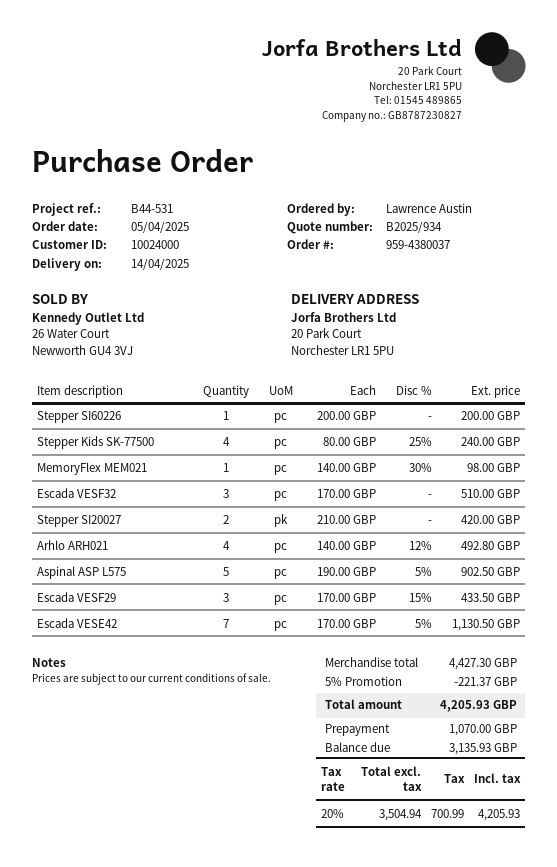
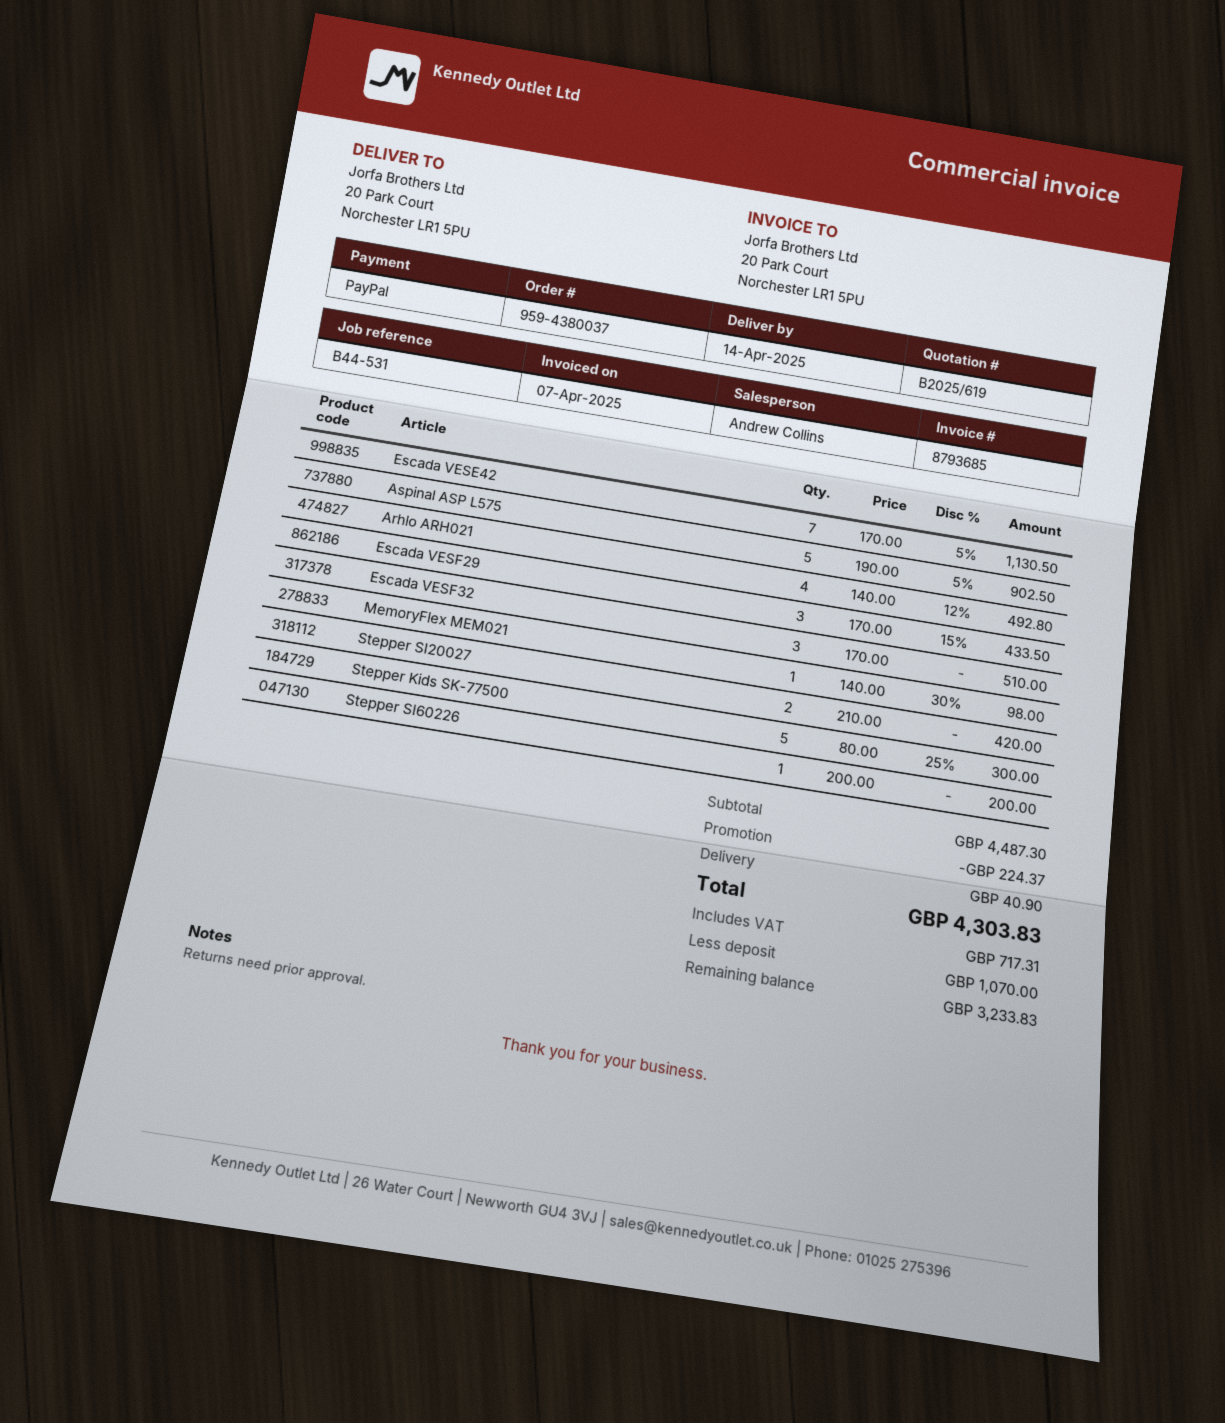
quote number: B2025/934 -> B2025/619
Stepper Kids SK-77500: 4 x 80.00 - 25% = 240.00 -> 5 x 80.00 - 25% = 300.00
subtotal: 4427.30 -> 4487.30
discount: 221.37 -> 224.37
shipping: none -> 40.90
tax: 700.99 -> 717.31
total: 4205.93 -> 4303.83
balance: 3135.93 -> 3233.83

